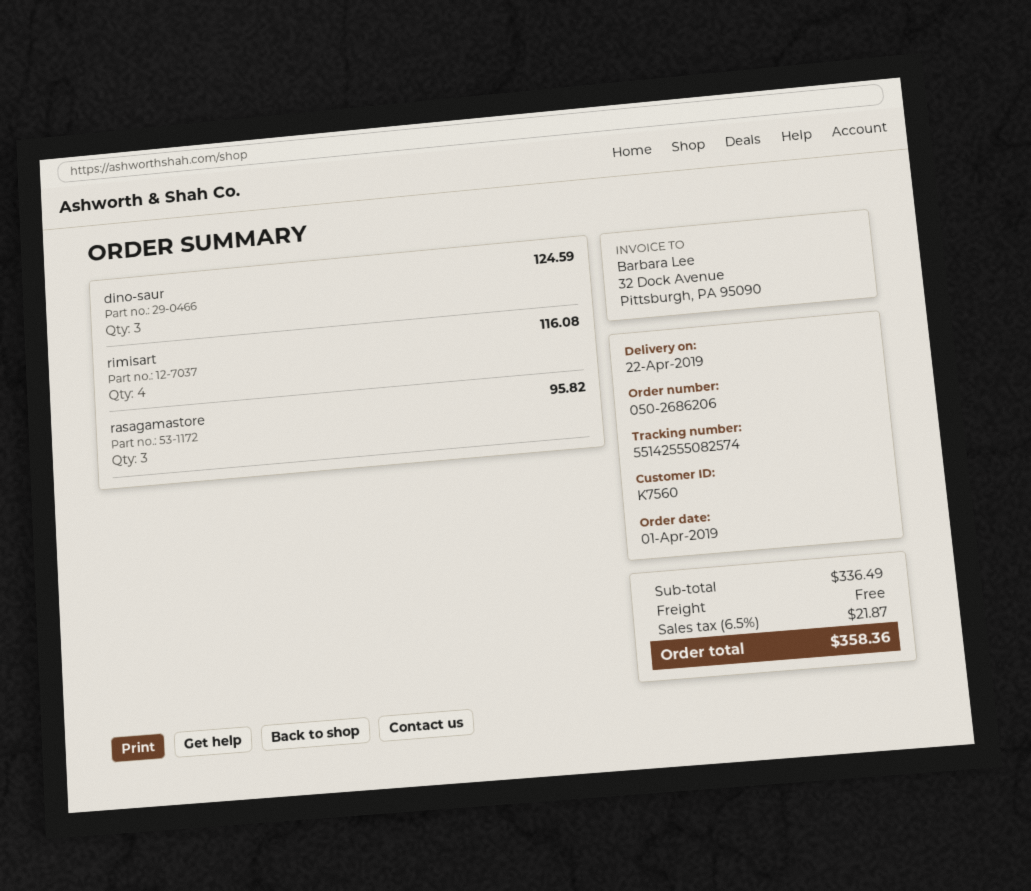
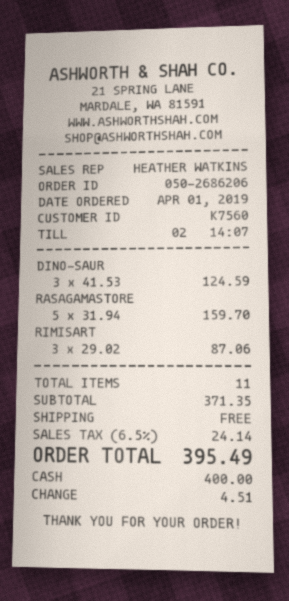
rimisart: 4 for 116.08 -> 3 for 87.06
rasagamastore: 3 for 95.82 -> 5 for 159.70
subtotal: 336.49 -> 371.35
tax: 6.5% = 21.87 -> 6.5% = 24.14
total: 358.36 -> 395.49

